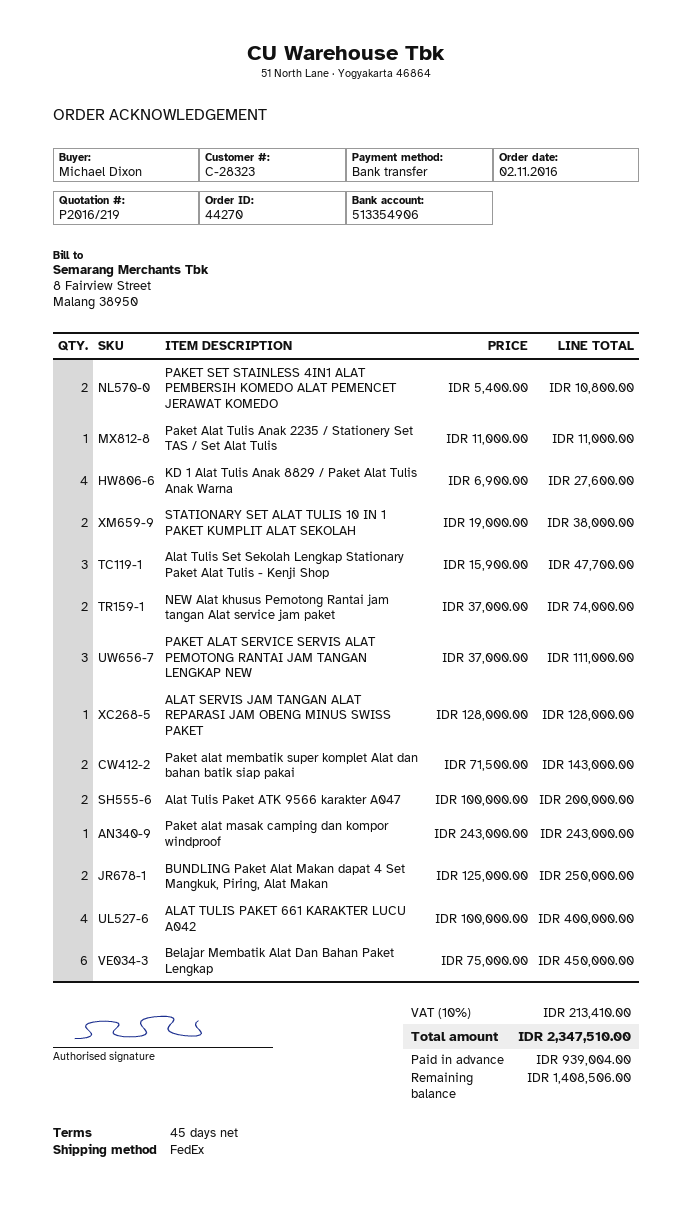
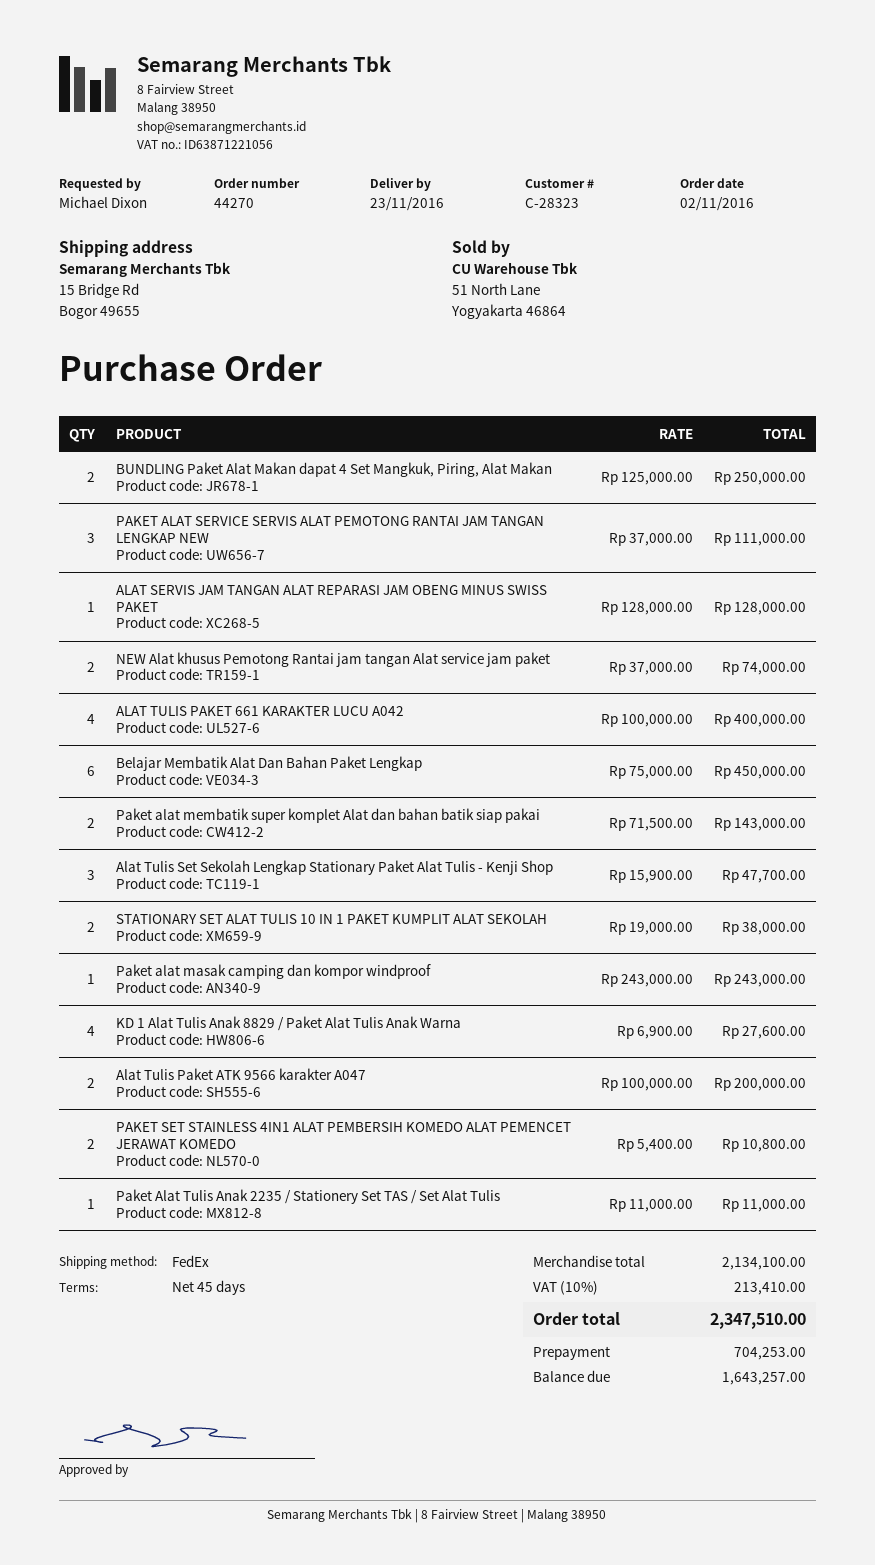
deposit: 939004.00 -> 704253.00
balance: 1408506.00 -> 1643257.00

